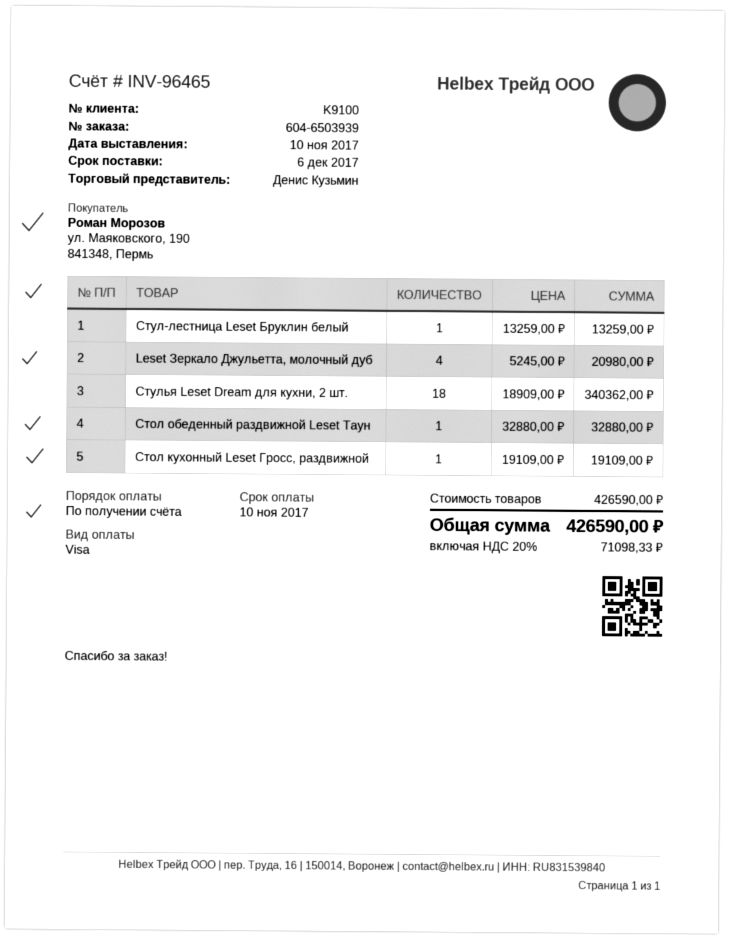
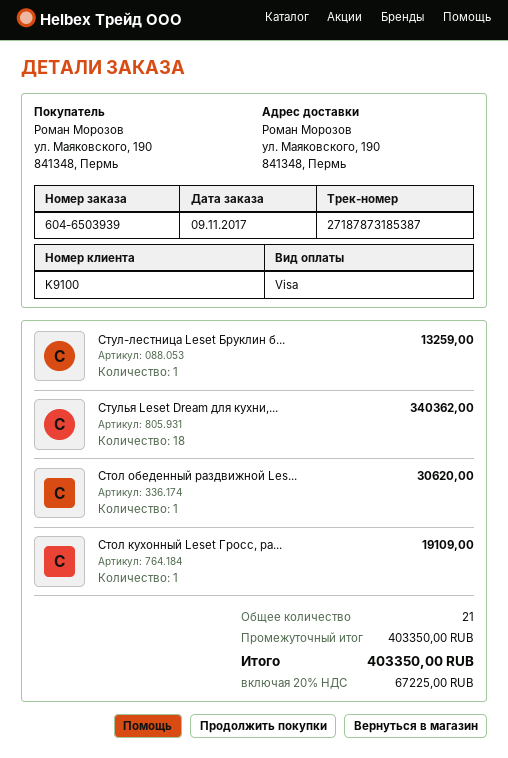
Leset Зеркало Джульетта, молочный дуб: 4 for 20980.00 -> none
Стол обеденный раздвижной Leset Таун: 1 for 32880.00 -> 1 for 30620.00
subtotal: 426590.00 -> 403350.00
tax: 20% = 71098.33 -> 20% = 67225.00
total: 426590.00 -> 403350.00

